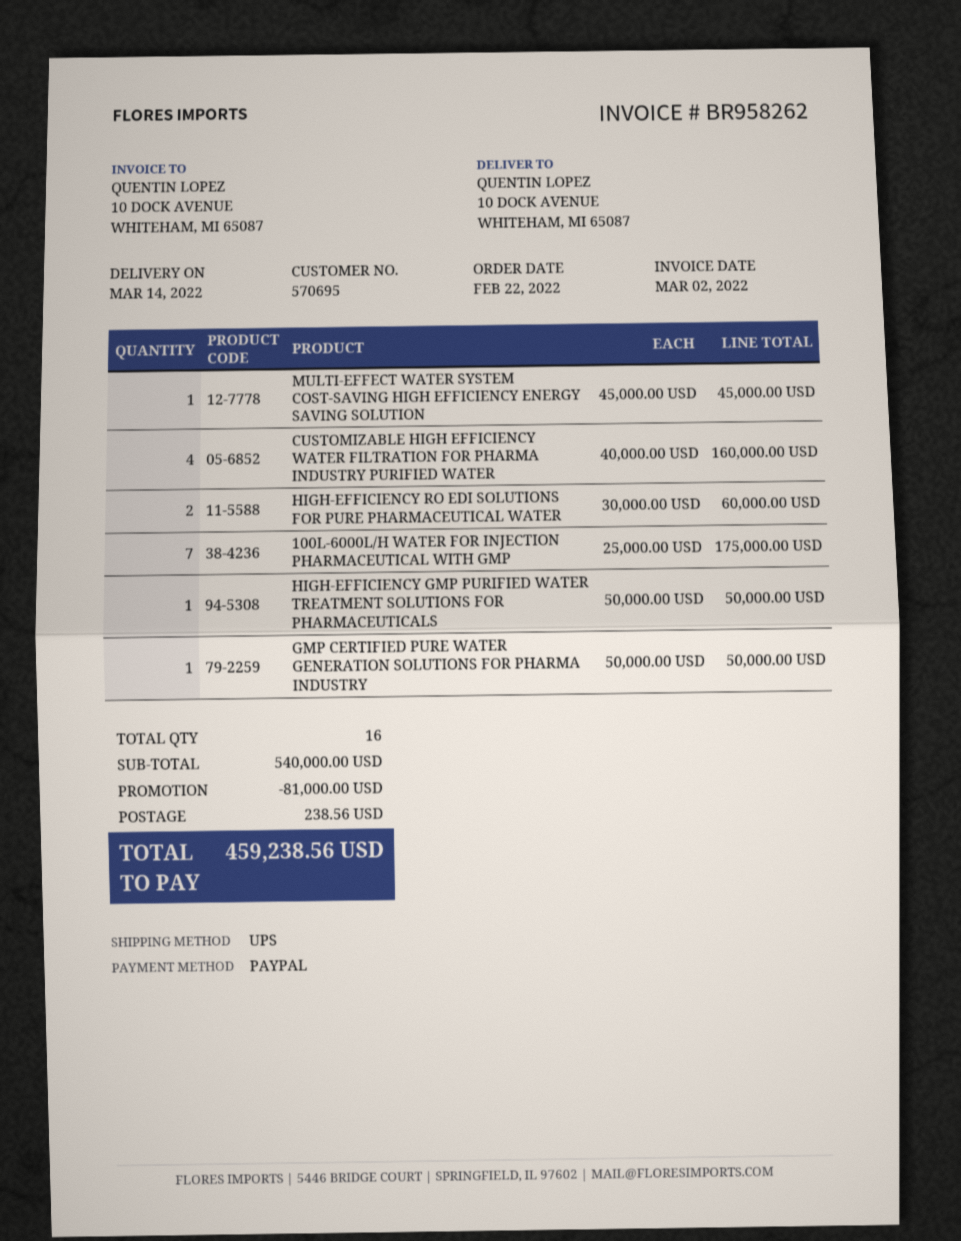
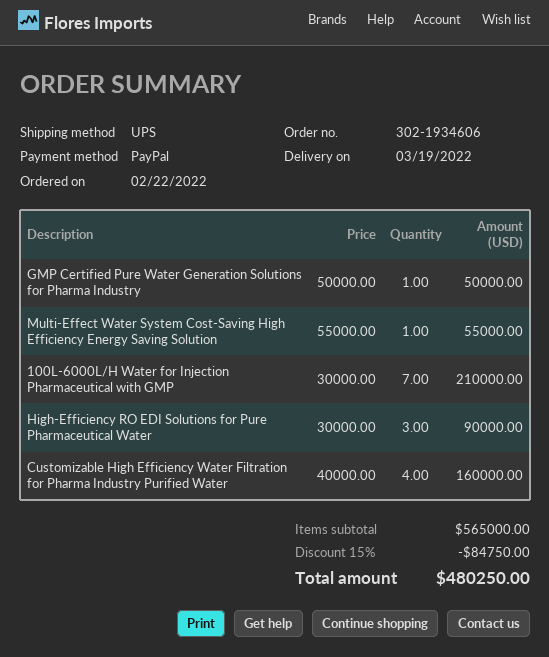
delivery date: 2022-03-14 -> 2022-03-19
MULTI-EFFECT WATER SYSTEM COST-SAVING HIGH EFFICIENCY ENERGY SAVING SOLUTION: 1 x 45000.00 = 45000.00 -> 1 x 55000.00 = 55000.00
HIGH-EFFICIENCY RO EDI SOLUTIONS FOR PURE PHARMACEUTICAL WATER: 2 x 30000.00 = 60000.00 -> 3 x 30000.00 = 90000.00
100L-6000L/H WATER FOR INJECTION PHARMACEUTICAL WITH GMP: 7 x 25000.00 = 175000.00 -> 7 x 30000.00 = 210000.00
HIGH-EFFICIENCY GMP PURIFIED WATER TREATMENT SOLUTIONS FOR PHARMACEUTICALS: 1 x 50000.00 = 50000.00 -> none
subtotal: 540000.00 -> 565000.00
discount: 81000.00 -> 84750.00
shipping: 238.56 -> none
total: 459238.56 -> 480250.00

